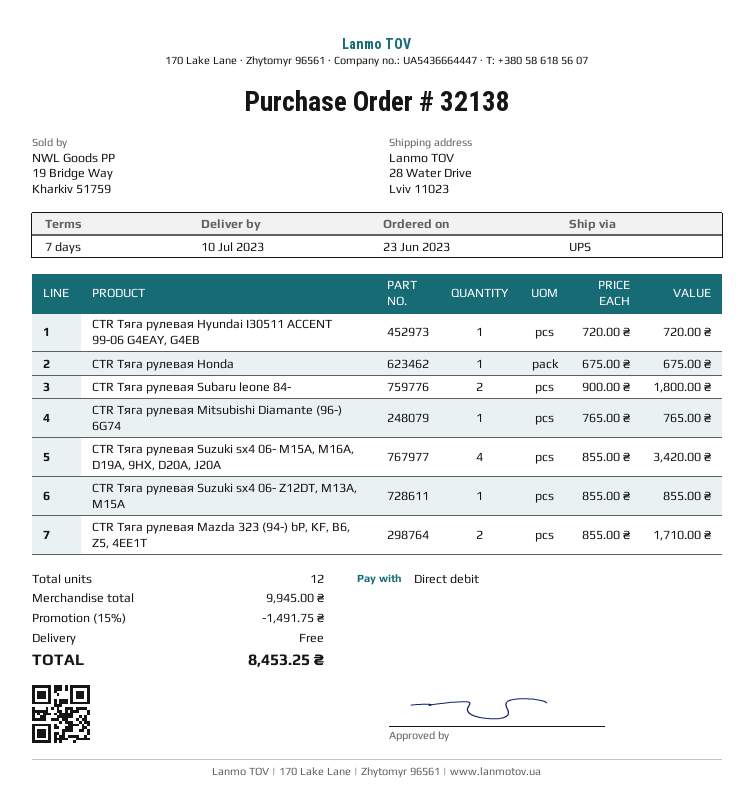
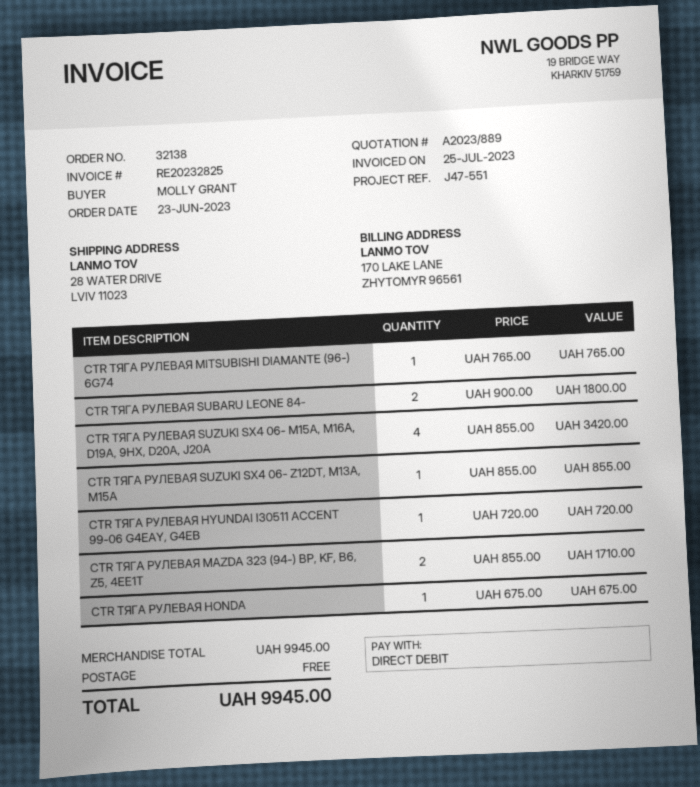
discount: 15% = 1491.75 -> none
total: 8453.25 -> 9945.00

